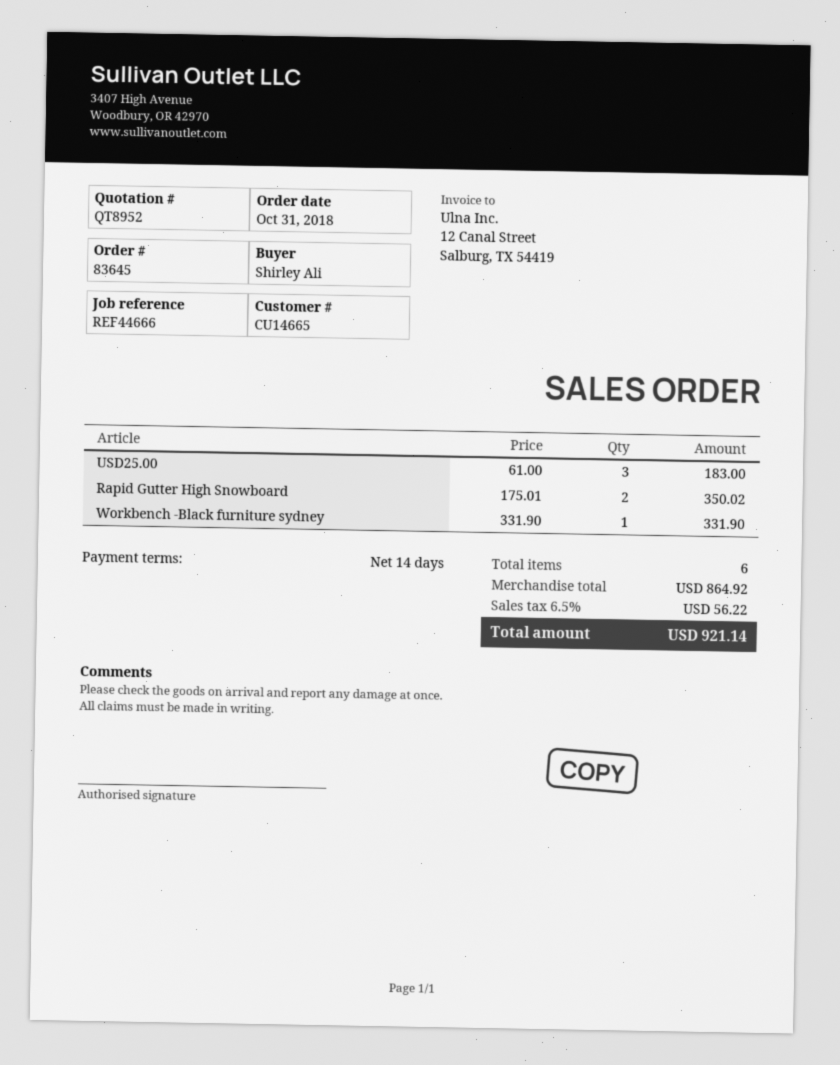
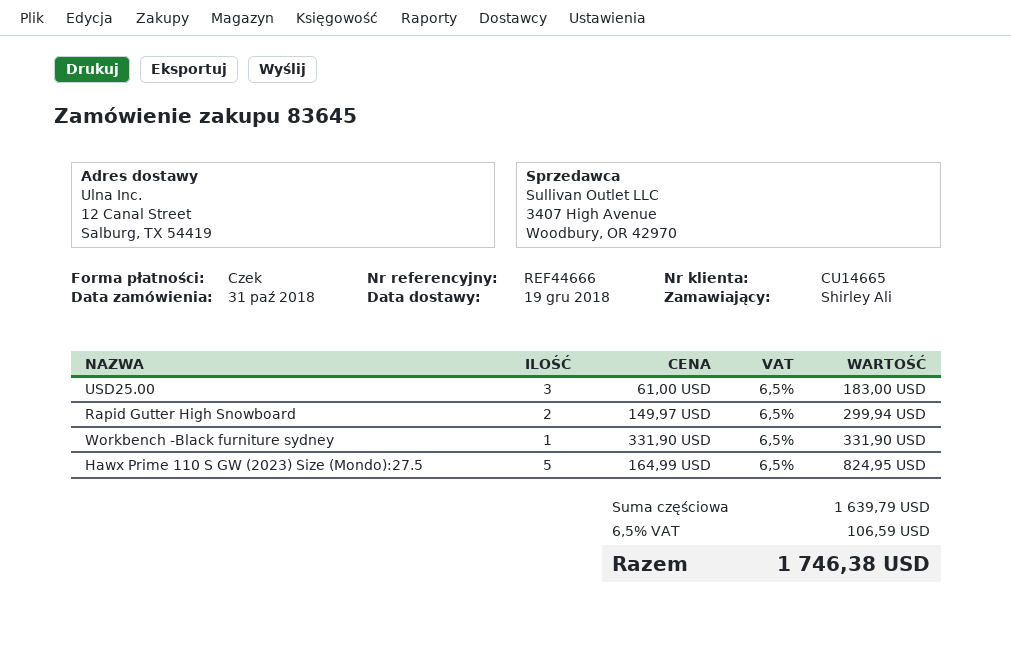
Rapid Gutter High Snowboard: 2 x 175.01 = 350.02 -> 2 x 149.97 = 299.94
Hawx Prime 110 S GW (2023) Size (Mondo):27.5: none -> 5 x 164.99 = 824.95
subtotal: 864.92 -> 1639.79
tax: 6.5% = 56.22 -> 6.5% = 106.59
total: 921.14 -> 1746.38

